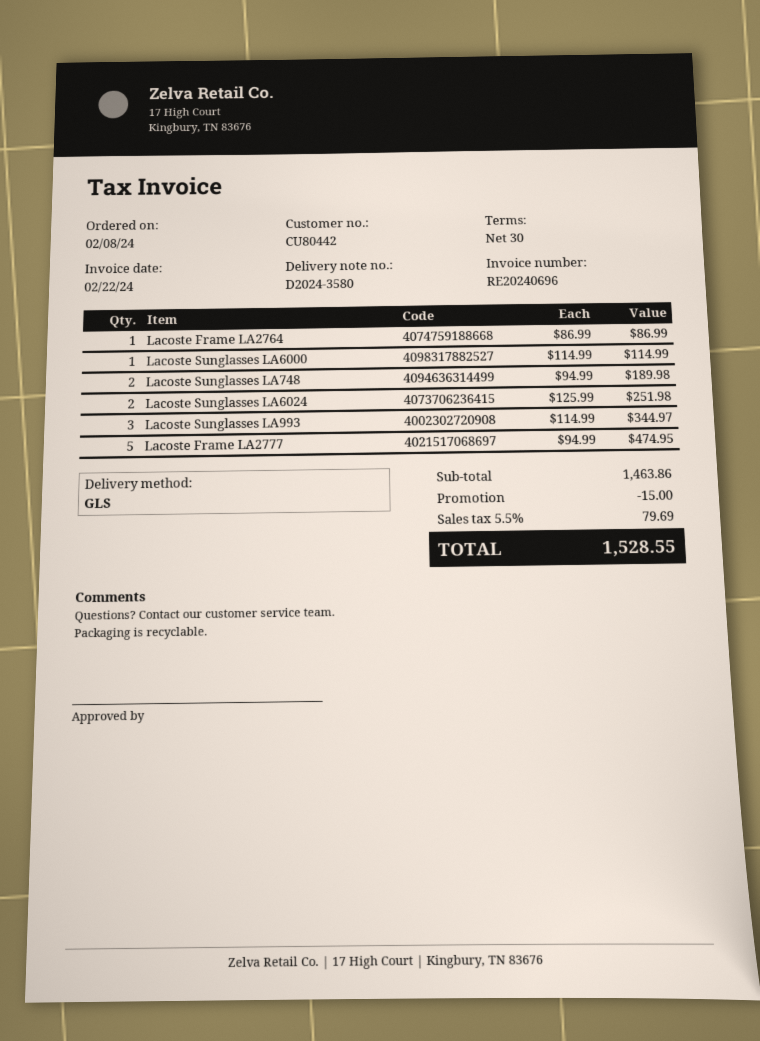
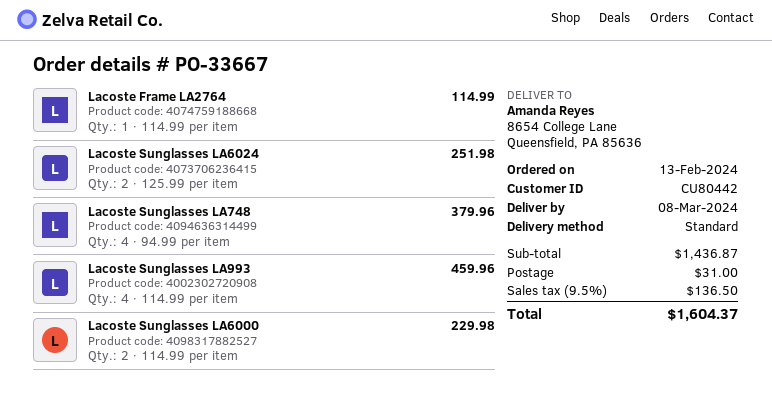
order date: 2024-02-08 -> 2024-02-13
shipping method: GLS -> standard
Lacoste Frame LA2764: 1 x 86.99 = 86.99 -> 1 x 114.99 = 114.99
Lacoste Sunglasses LA6000: 1 x 114.99 = 114.99 -> 2 x 114.99 = 229.98
Lacoste Sunglasses LA748: 2 x 94.99 = 189.98 -> 4 x 94.99 = 379.96
Lacoste Sunglasses LA993: 3 x 114.99 = 344.97 -> 4 x 114.99 = 459.96
Lacoste Frame LA2777: 5 x 94.99 = 474.95 -> none
subtotal: 1463.86 -> 1436.87
discount: 15.00 -> none
shipping: none -> 31.00
tax: 5.5% = 79.69 -> 9.5% = 136.50
total: 1528.55 -> 1604.37

